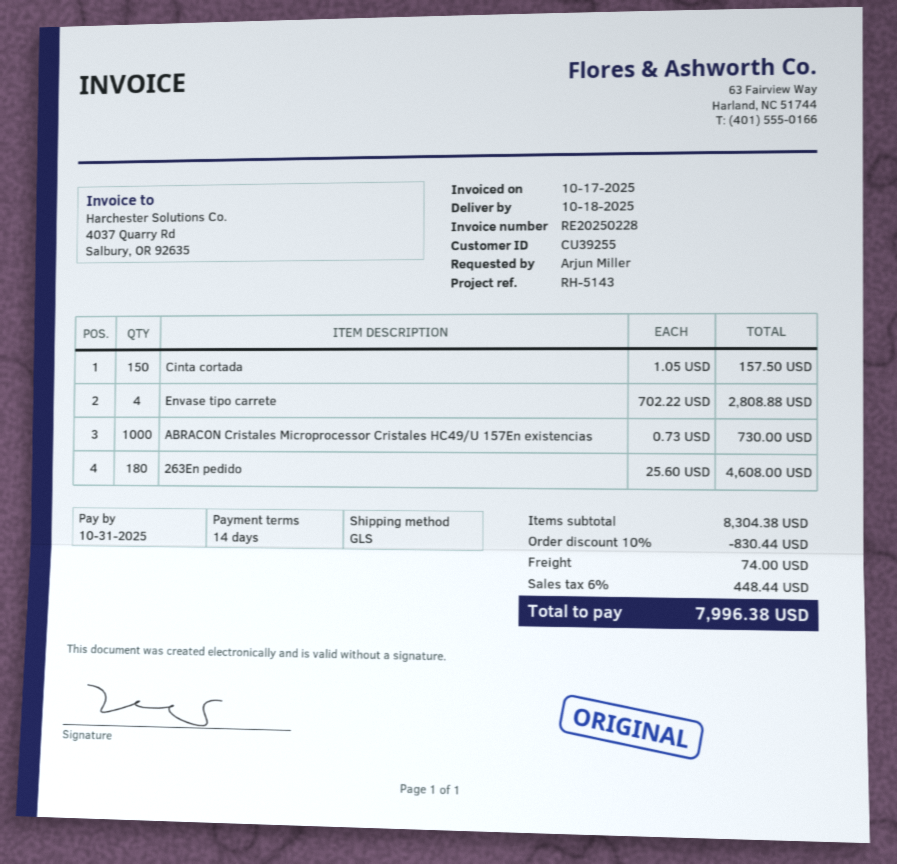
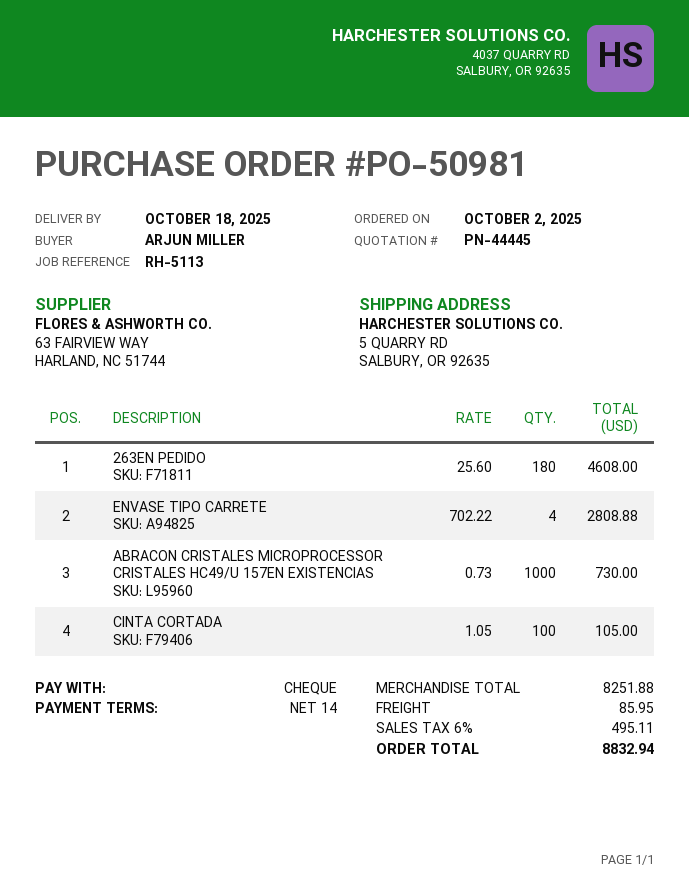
reference: RH-5143 -> RH-5113
Cinta cortada: 150 x 1.05 = 157.50 -> 100 x 1.05 = 105.00
subtotal: 8304.38 -> 8251.88
discount: 10% = 830.44 -> none
shipping: 74.00 -> 85.95
tax: 6% = 448.44 -> 6% = 495.11
total: 7996.38 -> 8832.94

